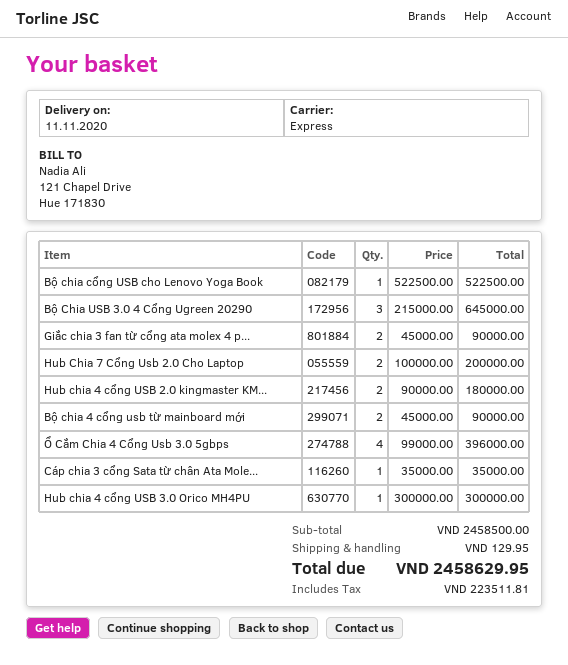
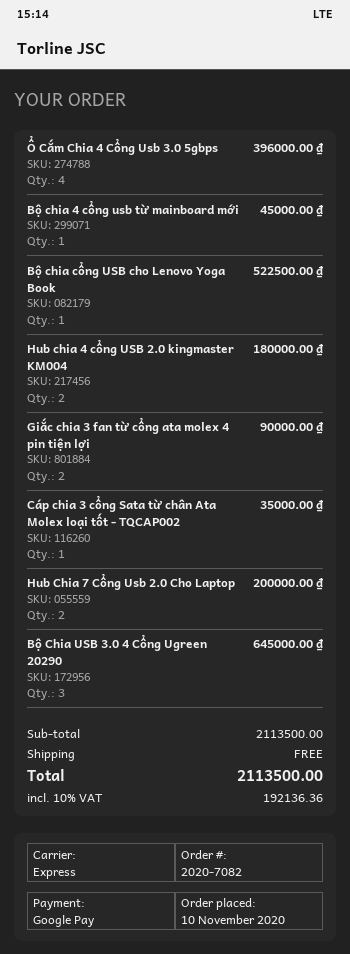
Bộ chia 4 cổng usb từ mainboard mới: 2 for 90000.00 -> 1 for 45000.00
Hub chia 4 cổng USB 3.0 Orico MH4PU: 1 for 300000.00 -> none
subtotal: 2458500.00 -> 2113500.00
shipping: 129.95 -> 0.00
tax: 223511.81 -> 192136.36
total: 2458629.95 -> 2113500.00

